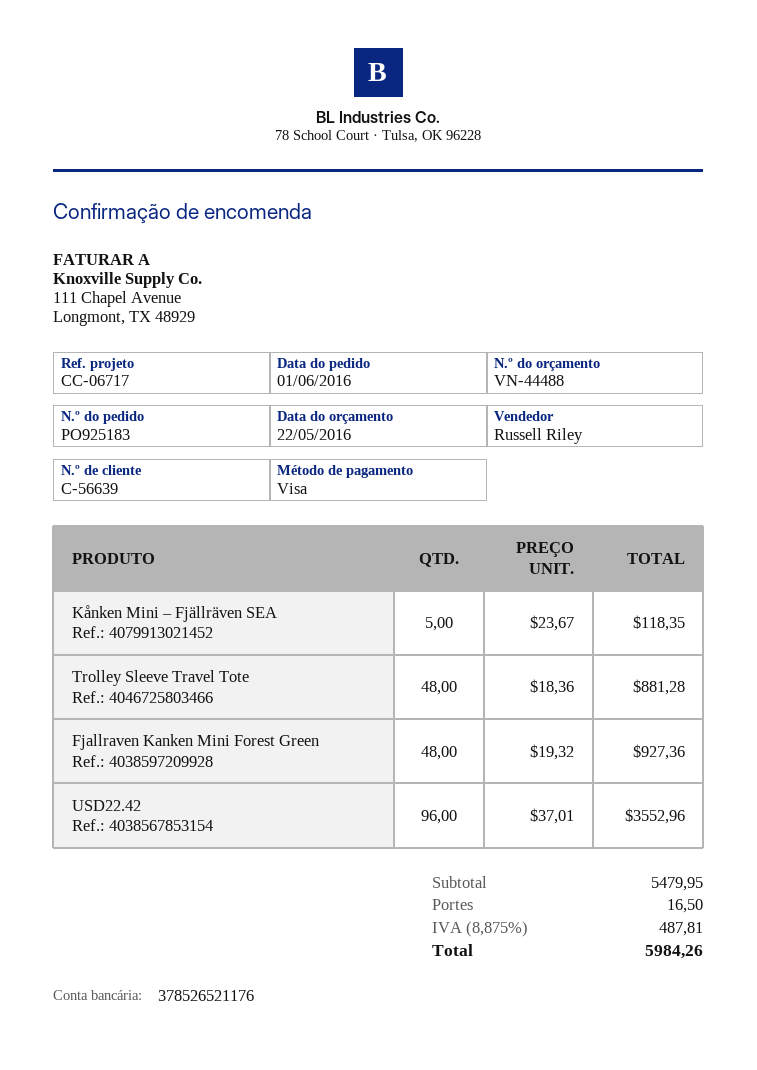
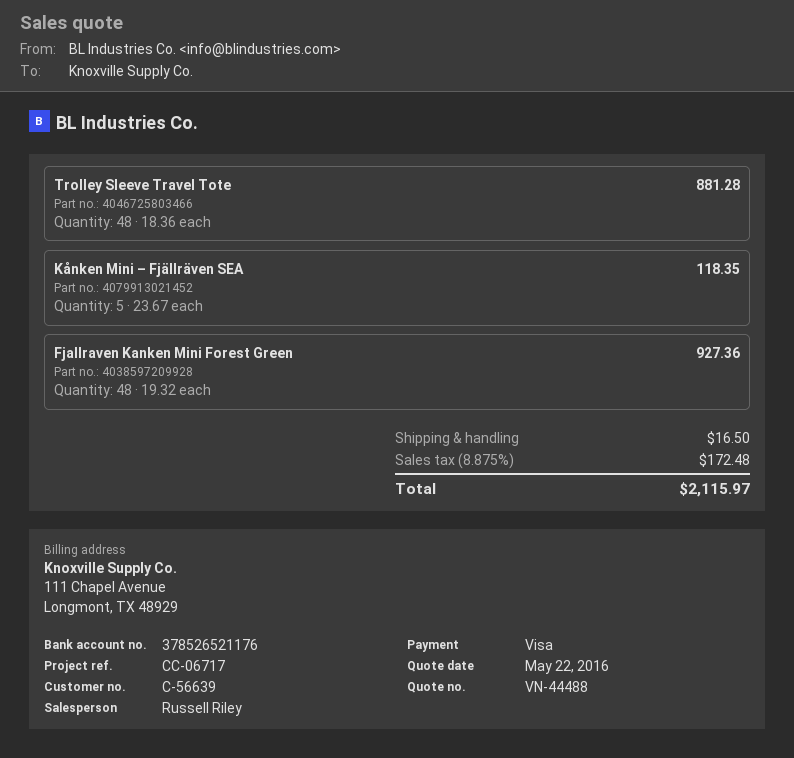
USD22.42: 96 x 37.01 = 3552.96 -> none
tax: 8.875% = 487.81 -> 8.875% = 172.48
total: 5984.26 -> 2115.97

